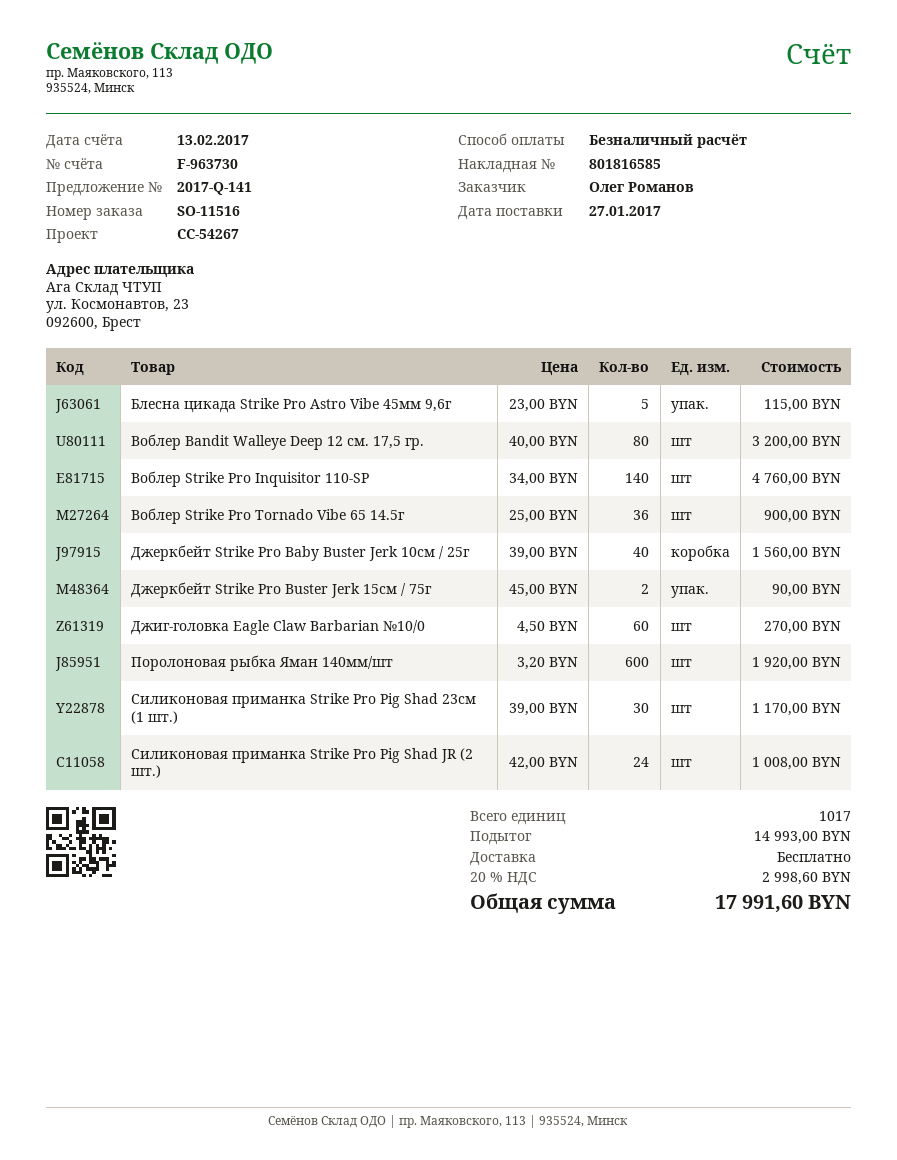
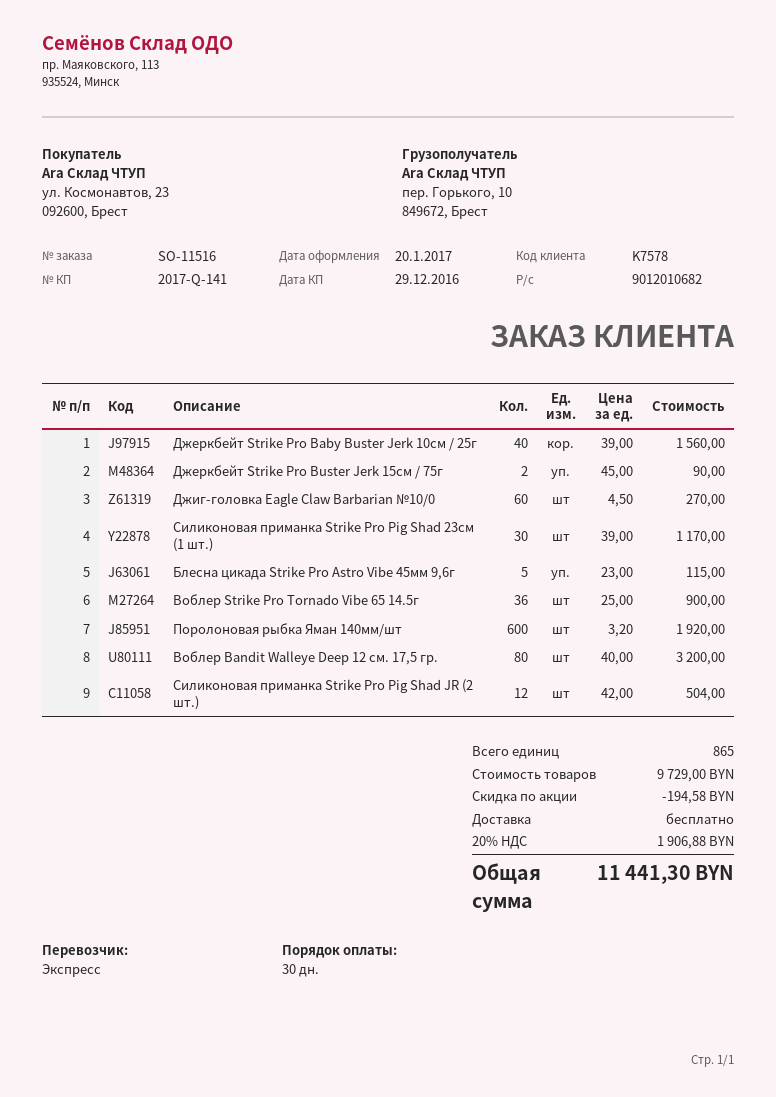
Воблер Strike Pro Inquisitor 110-SP: 140 x 34.00 = 4760.00 -> none
Силиконовая приманка Strike Pro Pig Shad JR (2 шт.): 24 x 42.00 = 1008.00 -> 12 x 42.00 = 504.00
total quantity: 1017 -> 865
subtotal: 14993.00 -> 9729.00
discount: none -> 194.58
tax: 20% = 2998.60 -> 20% = 1906.88
total: 17991.60 -> 11441.30

